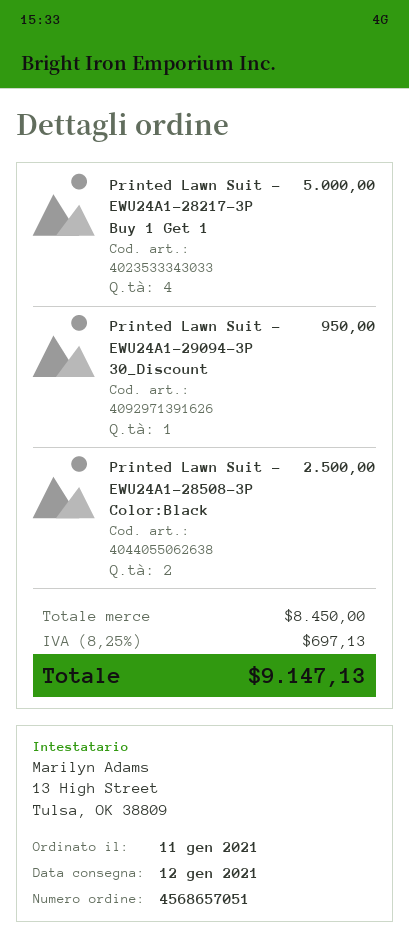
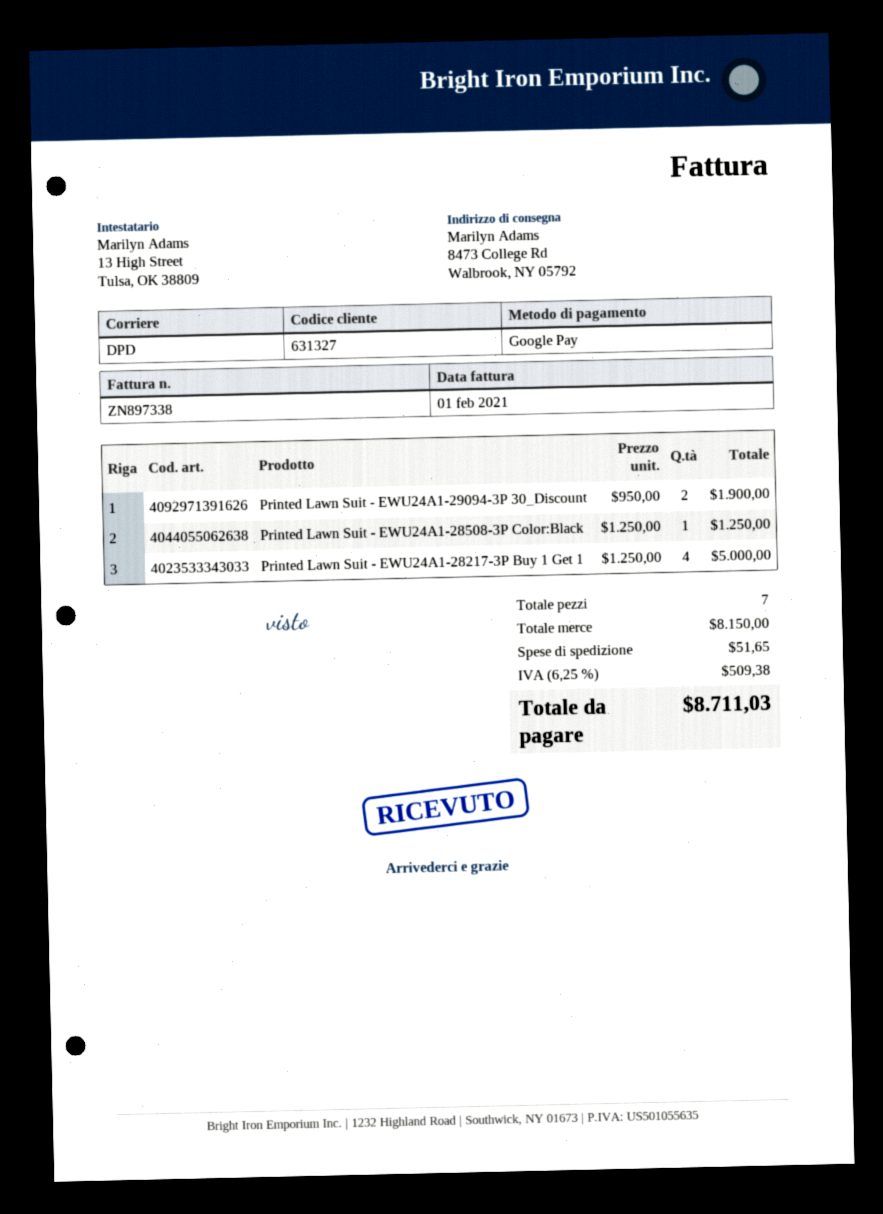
Printed Lawn Suit - EWU24A1-29094-3P 30_Discount: 1 for 950.00 -> 2 for 1900.00
Printed Lawn Suit - EWU24A1-28508-3P Color:Black: 2 for 2500.00 -> 1 for 1250.00
subtotal: 8450.00 -> 8150.00
shipping: none -> 51.65
tax: 8.25% = 697.13 -> 6.25% = 509.38
total: 9147.13 -> 8711.03

